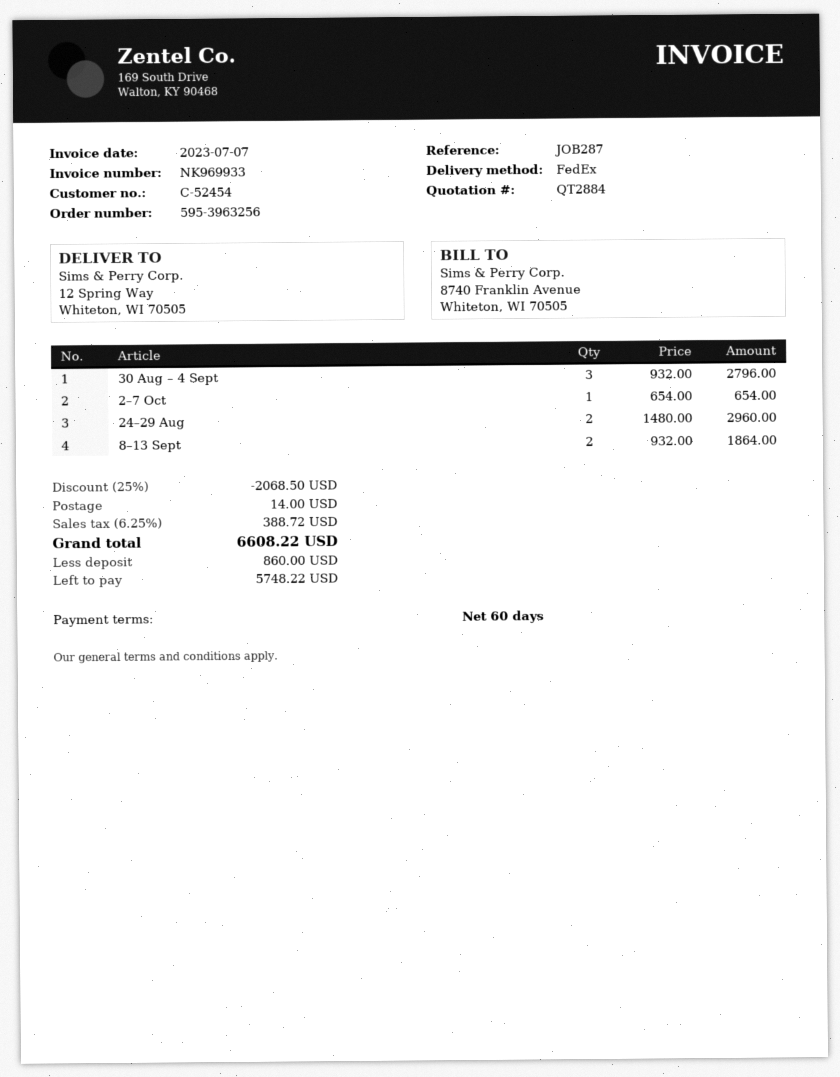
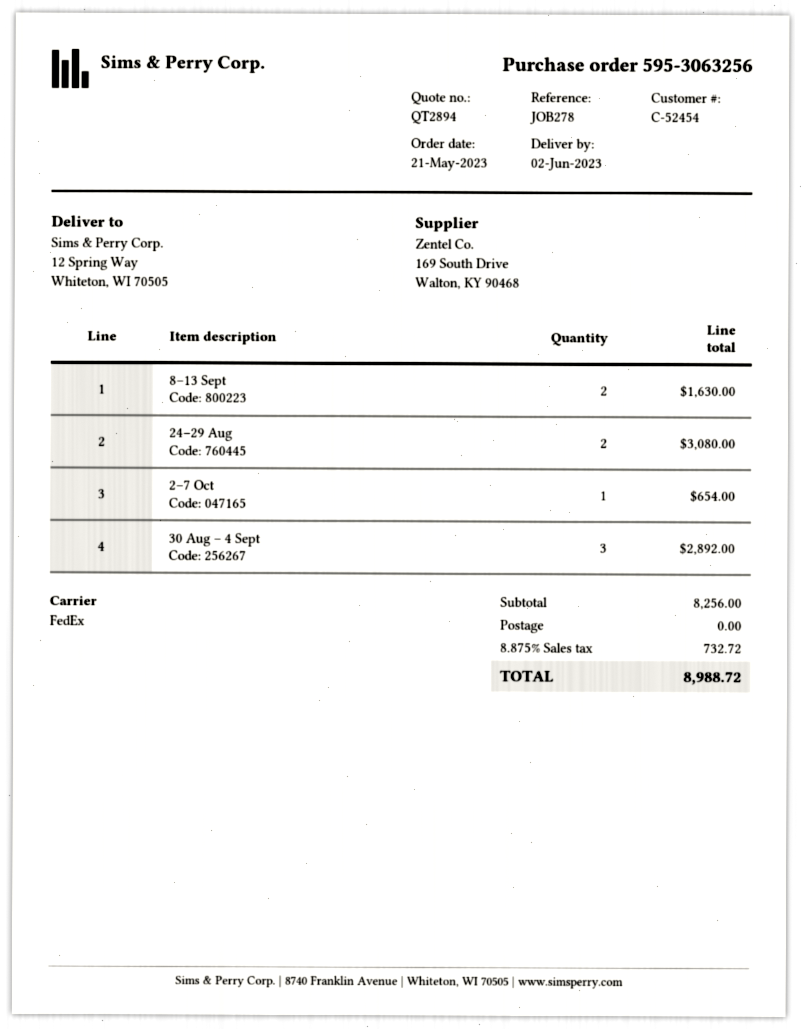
quote number: QT2884 -> QT2894
order number: 595-3963256 -> 595-3063256
reference: JOB287 -> JOB278
30 Aug – 4 Sept: 3 for 2796.00 -> 3 for 2892.00
24–29 Aug: 2 for 2960.00 -> 2 for 3080.00
8–13 Sept: 2 for 1864.00 -> 2 for 1630.00
discount: 25% = 2068.50 -> none
shipping: 14.00 -> 0.00
tax: 6.25% = 388.72 -> 8.875% = 732.72
total: 6608.22 -> 8988.72

